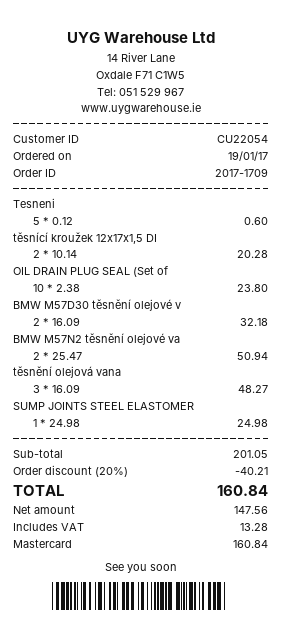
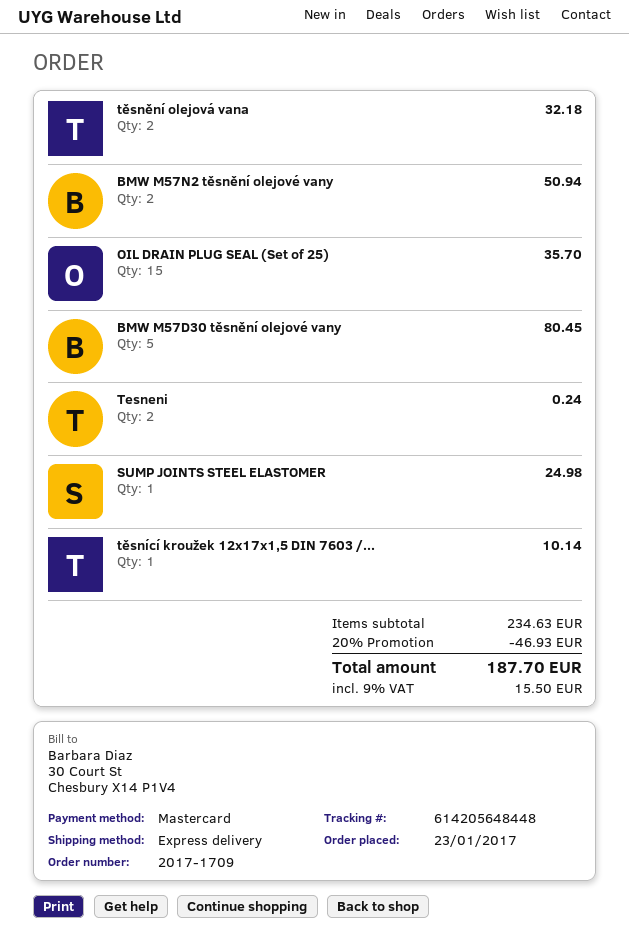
order date: 2017-01-19 -> 2017-01-23
Tesneni: 5 for 0.60 -> 2 for 0.24
těsnící kroužek 12x17x1,5 DI: 2 for 20.28 -> 1 for 10.14
OIL DRAIN PLUG SEAL (Set of: 10 for 23.80 -> 15 for 35.70
BMW M57D30 těsnění olejové v: 2 for 32.18 -> 5 for 80.45
těsnění olejová vana: 3 for 48.27 -> 2 for 32.18
subtotal: 201.05 -> 234.63
discount: 20% = 40.21 -> 20% = 46.93
tax: 13.28 -> 15.50
total: 160.84 -> 187.70

